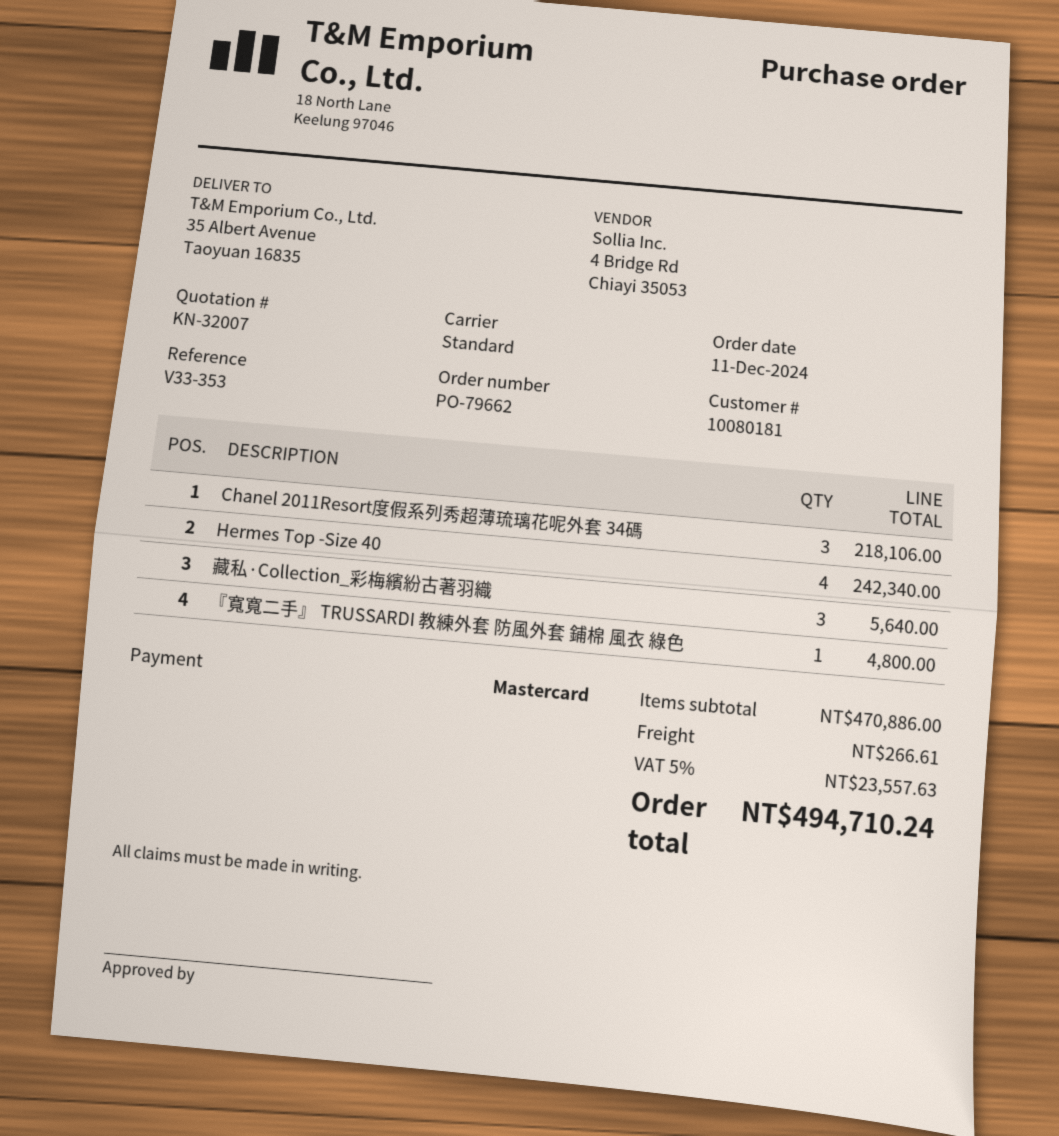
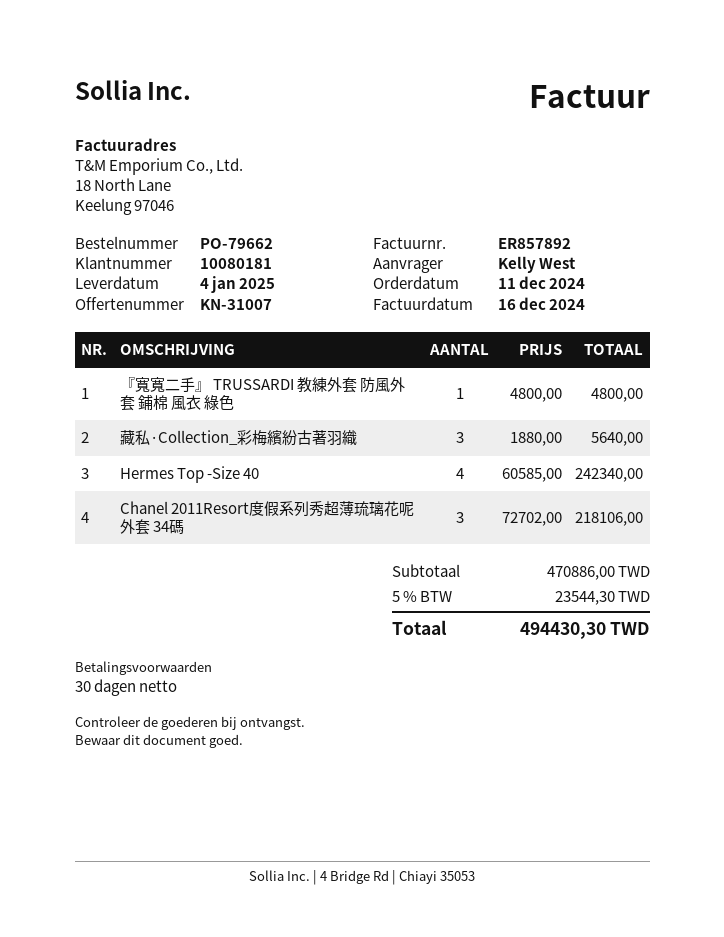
quote number: KN-32007 -> KN-31007
shipping: 266.61 -> none
tax: 5% = 23557.63 -> 5% = 23544.30
total: 494710.24 -> 494430.30

